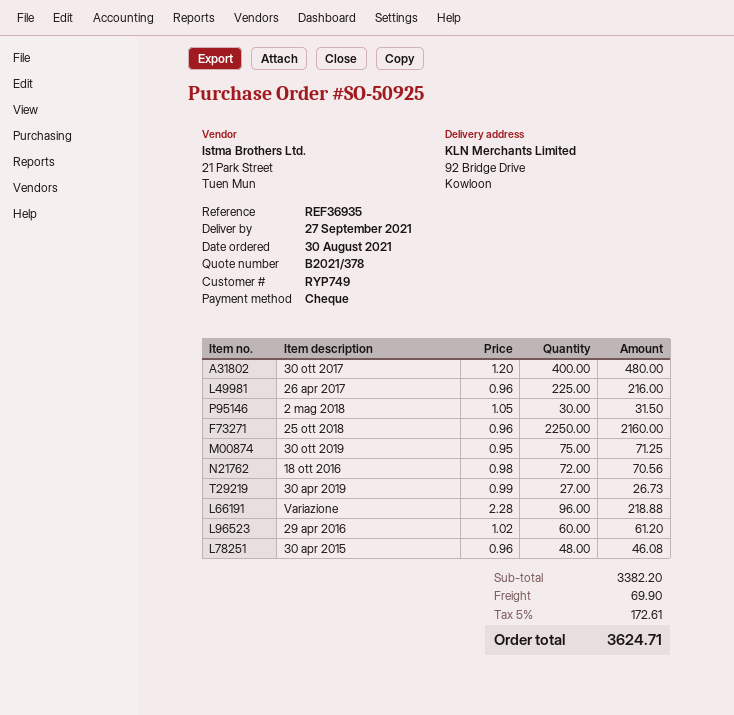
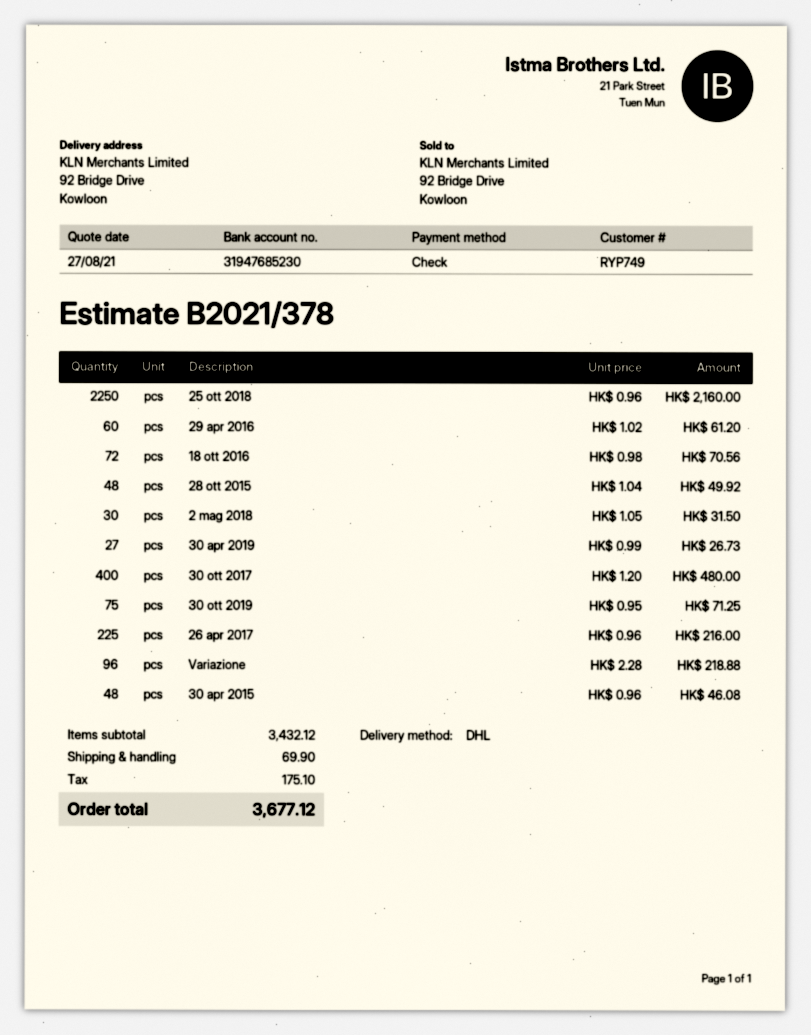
28 ott 2015: none -> 48 x 1.04 = 49.92
subtotal: 3382.20 -> 3432.12
tax: 172.61 -> 175.10
total: 3624.71 -> 3677.12

